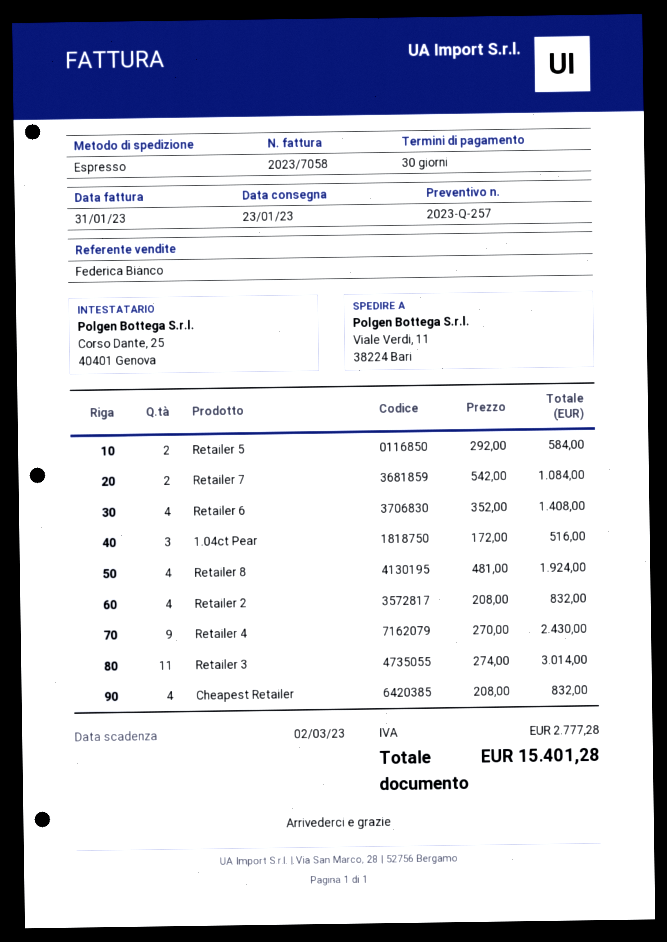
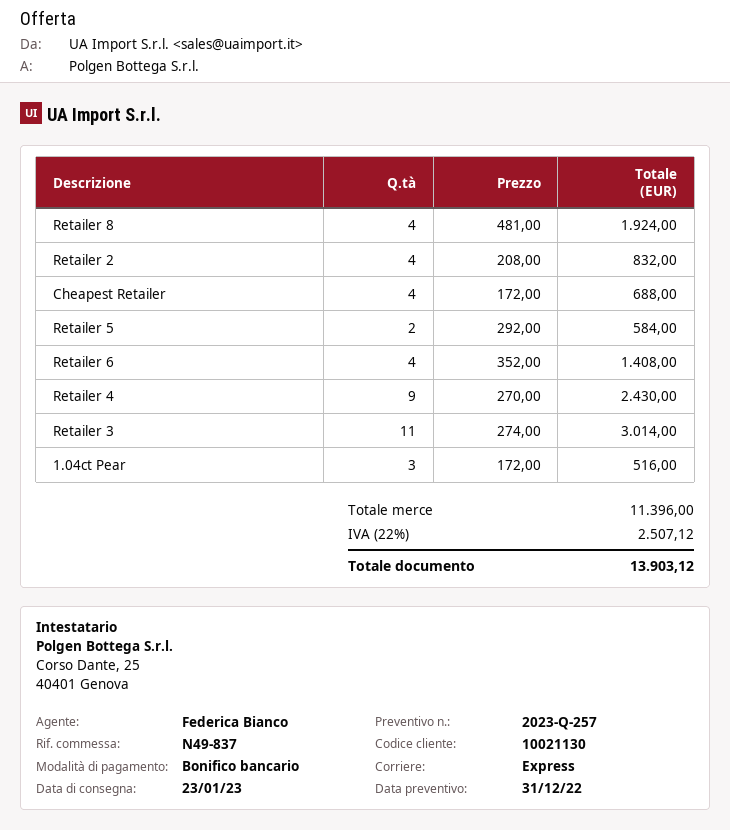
Retailer 7: 2 x 542.00 = 1084.00 -> none
Cheapest Retailer: 4 x 208.00 = 832.00 -> 4 x 172.00 = 688.00
tax: 2777.28 -> 2507.12
total: 15401.28 -> 13903.12

